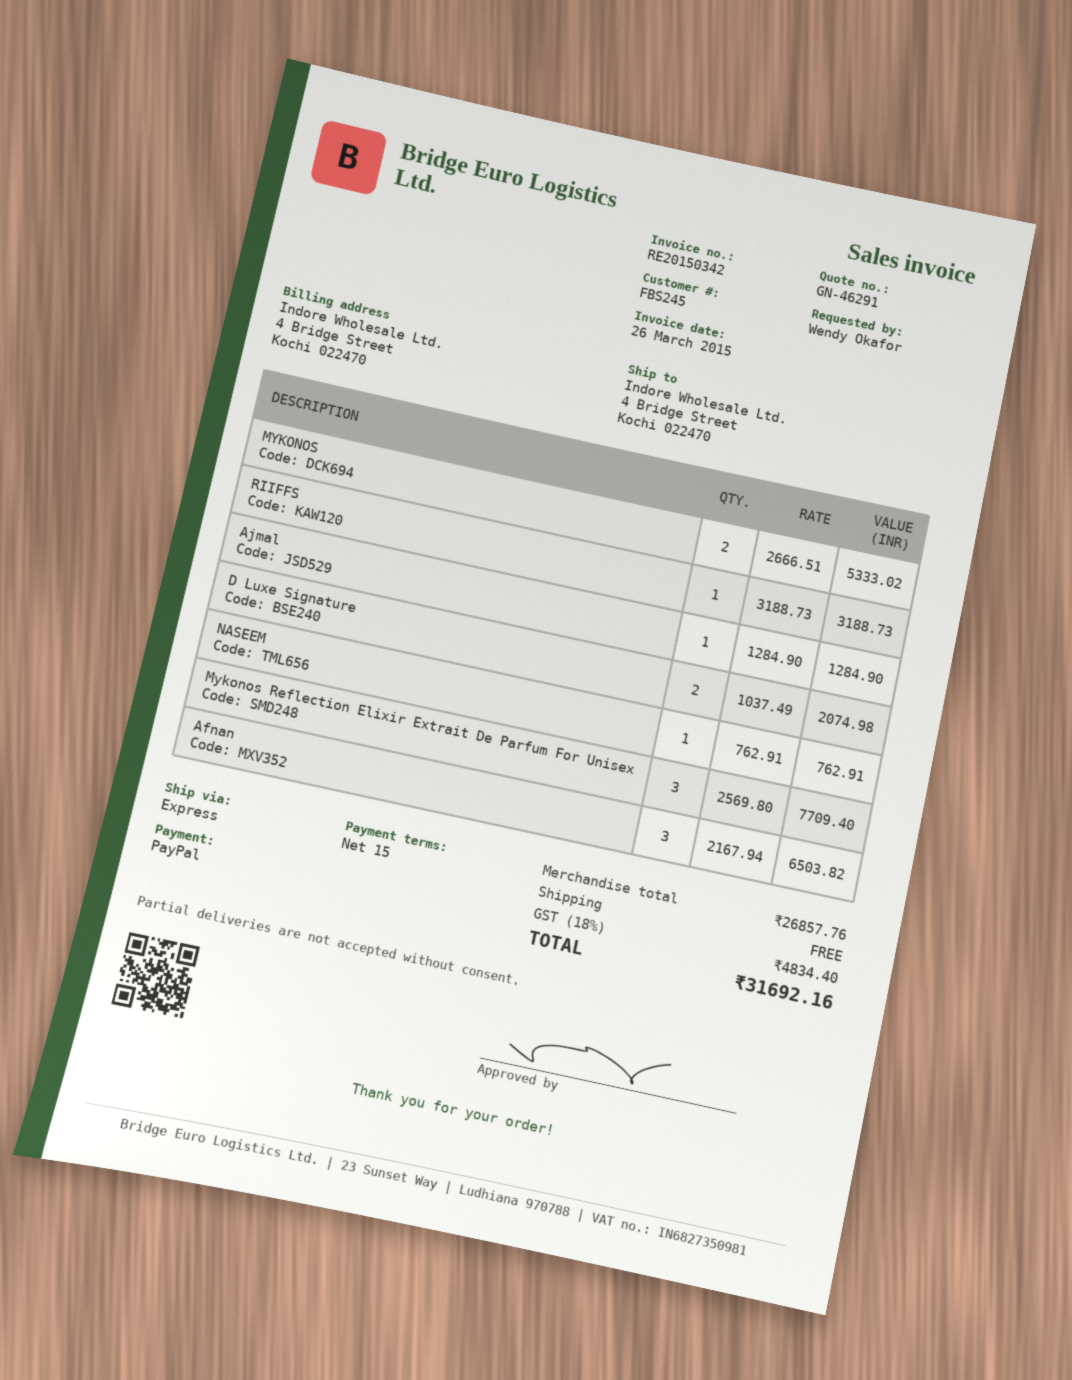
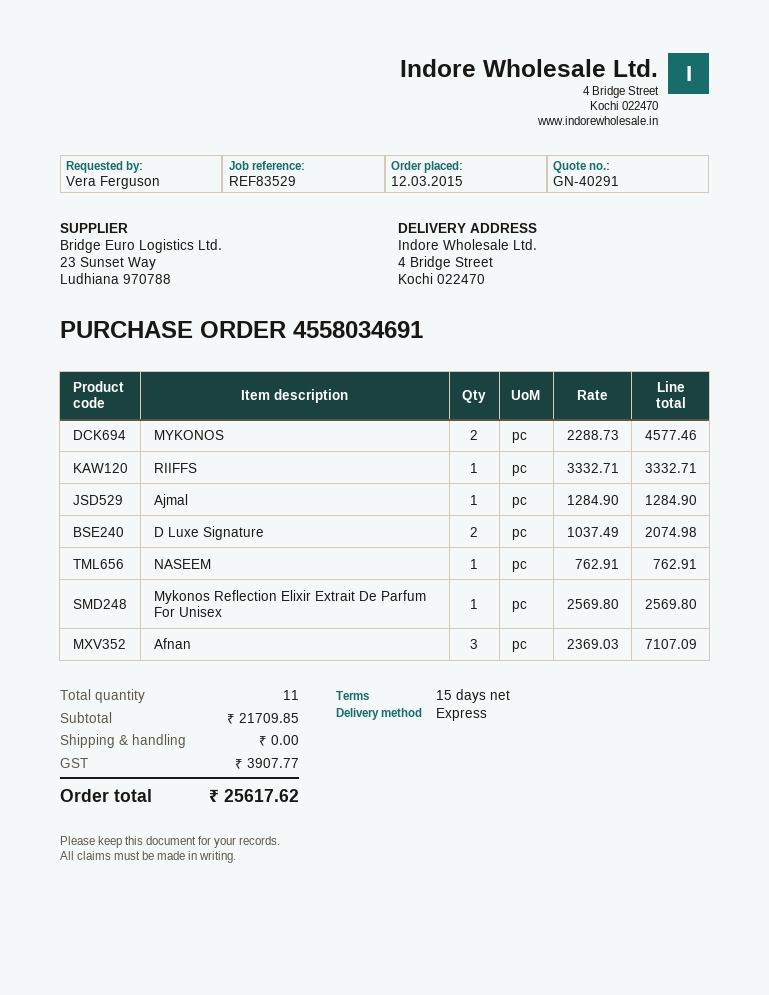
quote number: GN-46291 -> GN-40291
ordered by: Wendy Okafor -> Vera Ferguson
MYKONOS: 2 x 2666.51 = 5333.02 -> 2 x 2288.73 = 4577.46
RIIFFS: 1 x 3188.73 = 3188.73 -> 1 x 3332.71 = 3332.71
Mykonos Reflection Elixir Extrait De Parfum For Unisex: 3 x 2569.80 = 7709.40 -> 1 x 2569.80 = 2569.80
Afnan: 3 x 2167.94 = 6503.82 -> 3 x 2369.03 = 7107.09
subtotal: 26857.76 -> 21709.85
tax: 4834.40 -> 3907.77
total: 31692.16 -> 25617.62

